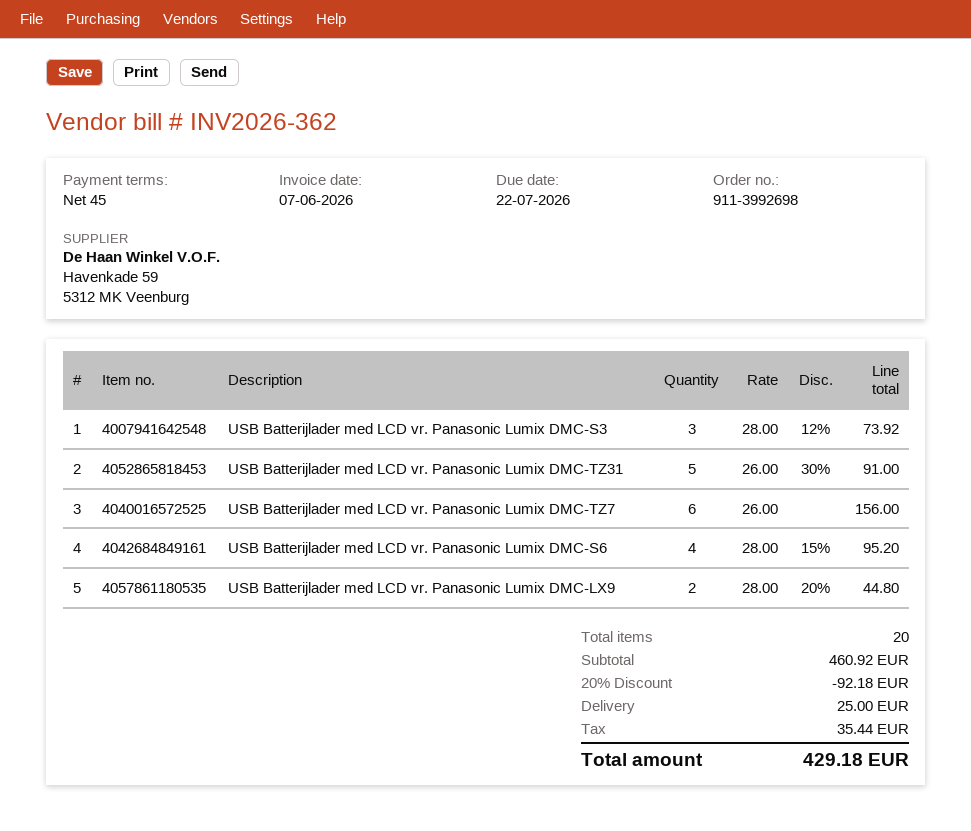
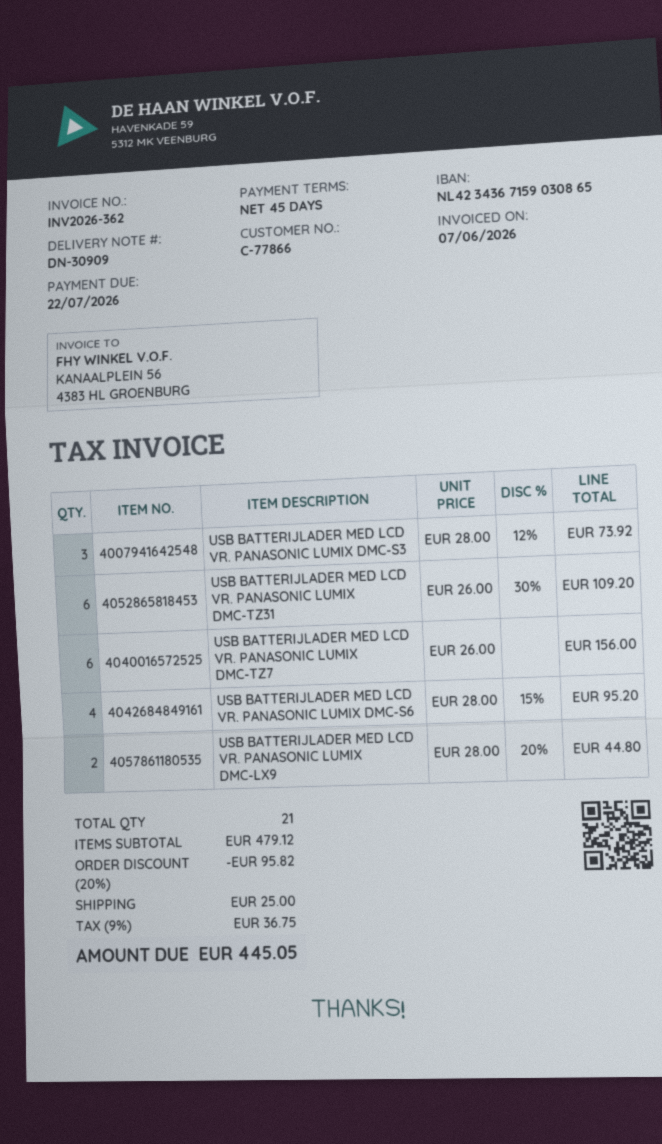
USB Batterijlader med LCD vr. Panasonic Lumix DMC-TZ31: 5 x 26.00 - 30% = 91.00 -> 6 x 26.00 - 30% = 109.20
total quantity: 20 -> 21
subtotal: 460.92 -> 479.12
discount: 20% = 92.18 -> 20% = 95.82
tax: 35.44 -> 36.75
total: 429.18 -> 445.05

